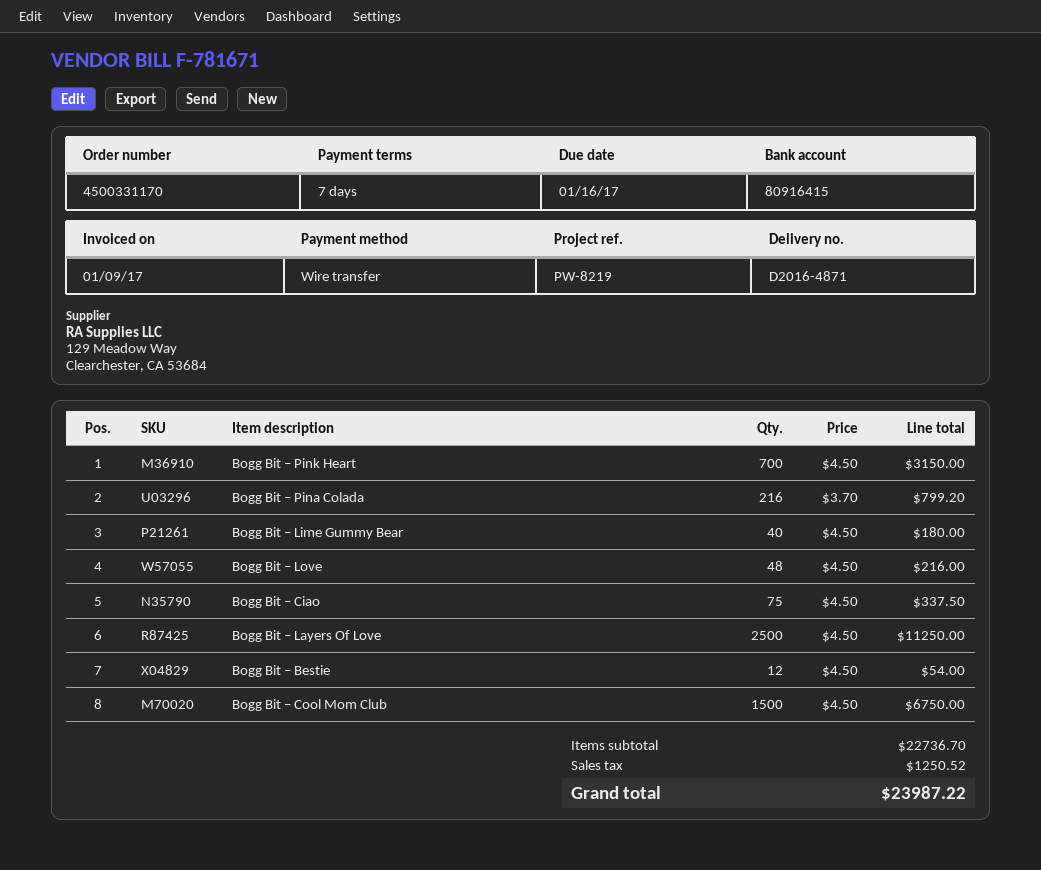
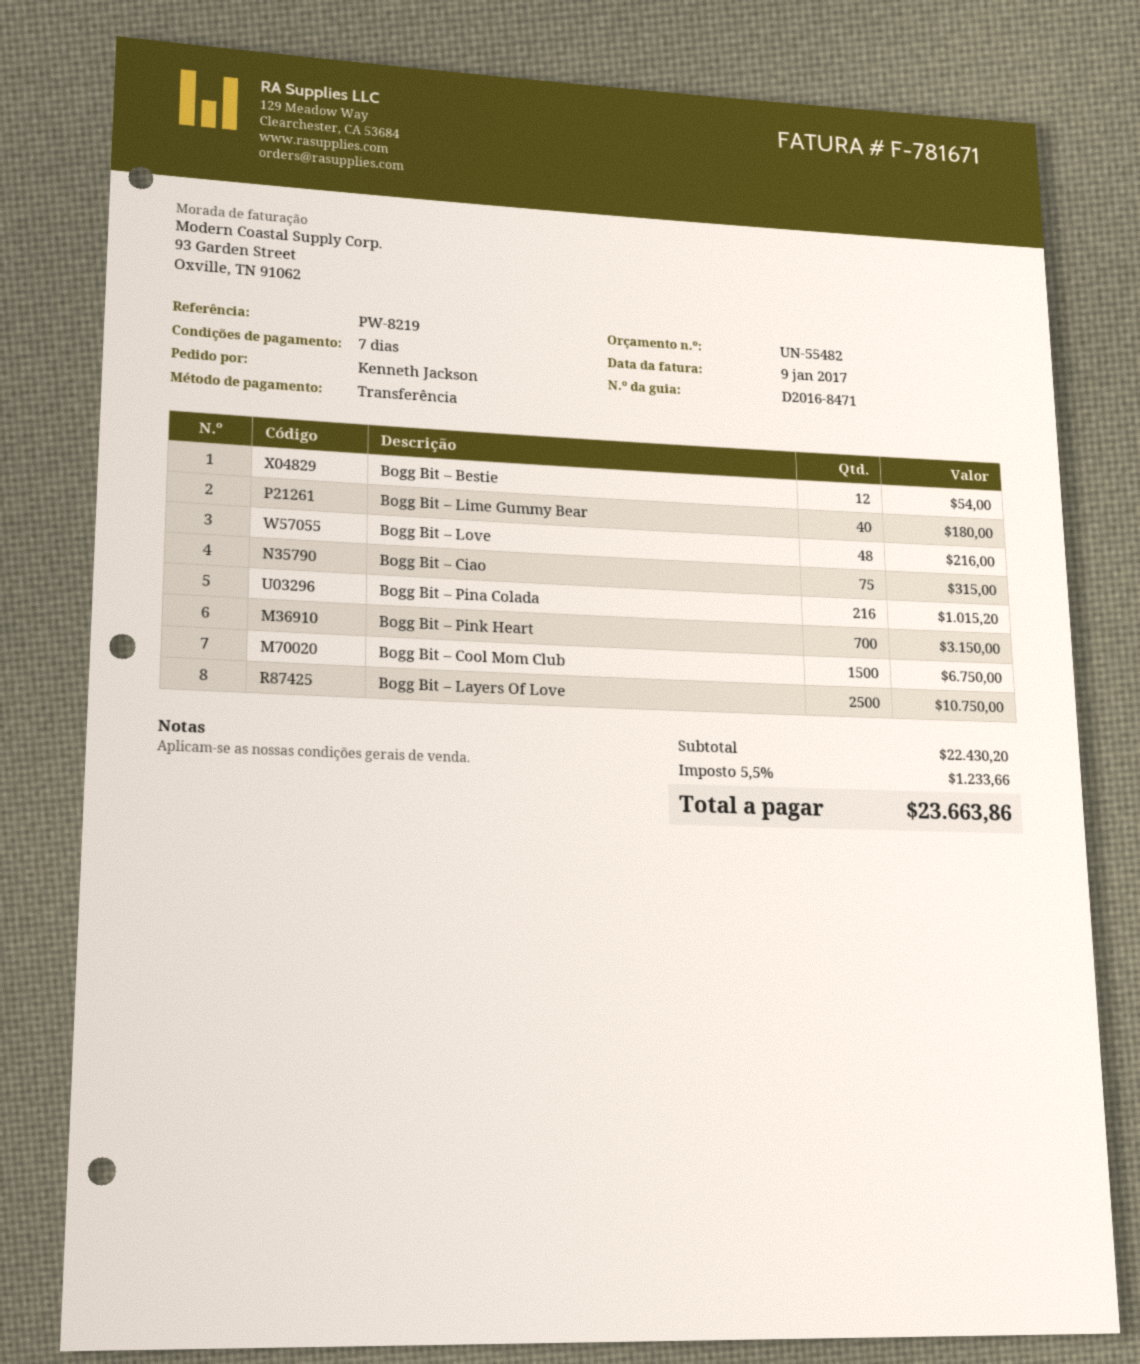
delivery note number: D2016-4871 -> D2016-8471
Bogg Bit – Pina Colada: 216 for 799.20 -> 216 for 1015.20
Bogg Bit – Ciao: 75 for 337.50 -> 75 for 315.00
Bogg Bit – Layers Of Love: 2500 for 11250.00 -> 2500 for 10750.00
subtotal: 22736.70 -> 22430.20
tax: 1250.52 -> 1233.66
total: 23987.22 -> 23663.86

